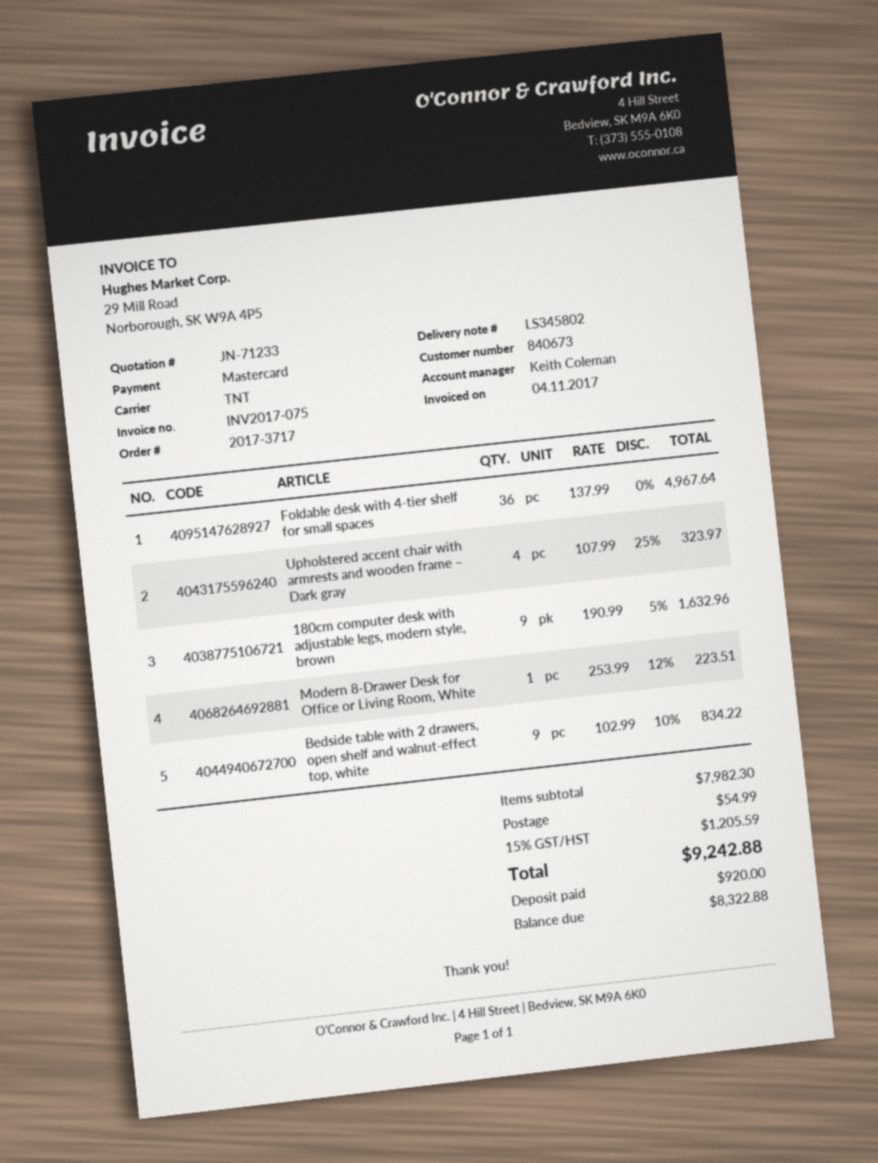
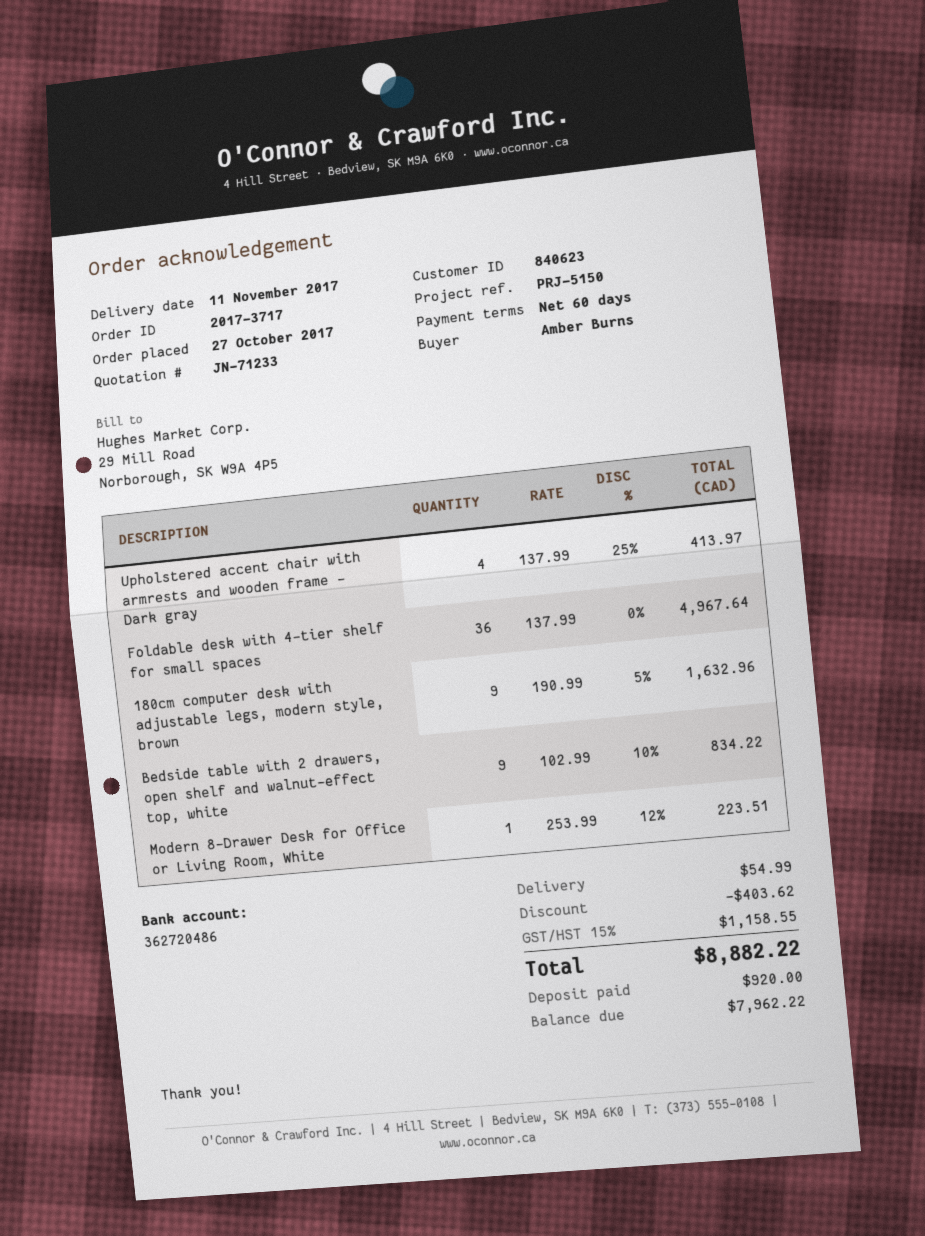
customer number: 840673 -> 840623
Upholstered accent chair with armrests and wooden frame – Dark gray: 4 x 107.99 - 25% = 323.97 -> 4 x 137.99 - 25% = 413.97
discount: none -> 403.62
tax: 15% = 1205.59 -> 15% = 1158.55
total: 9242.88 -> 8882.22
balance: 8322.88 -> 7962.22

